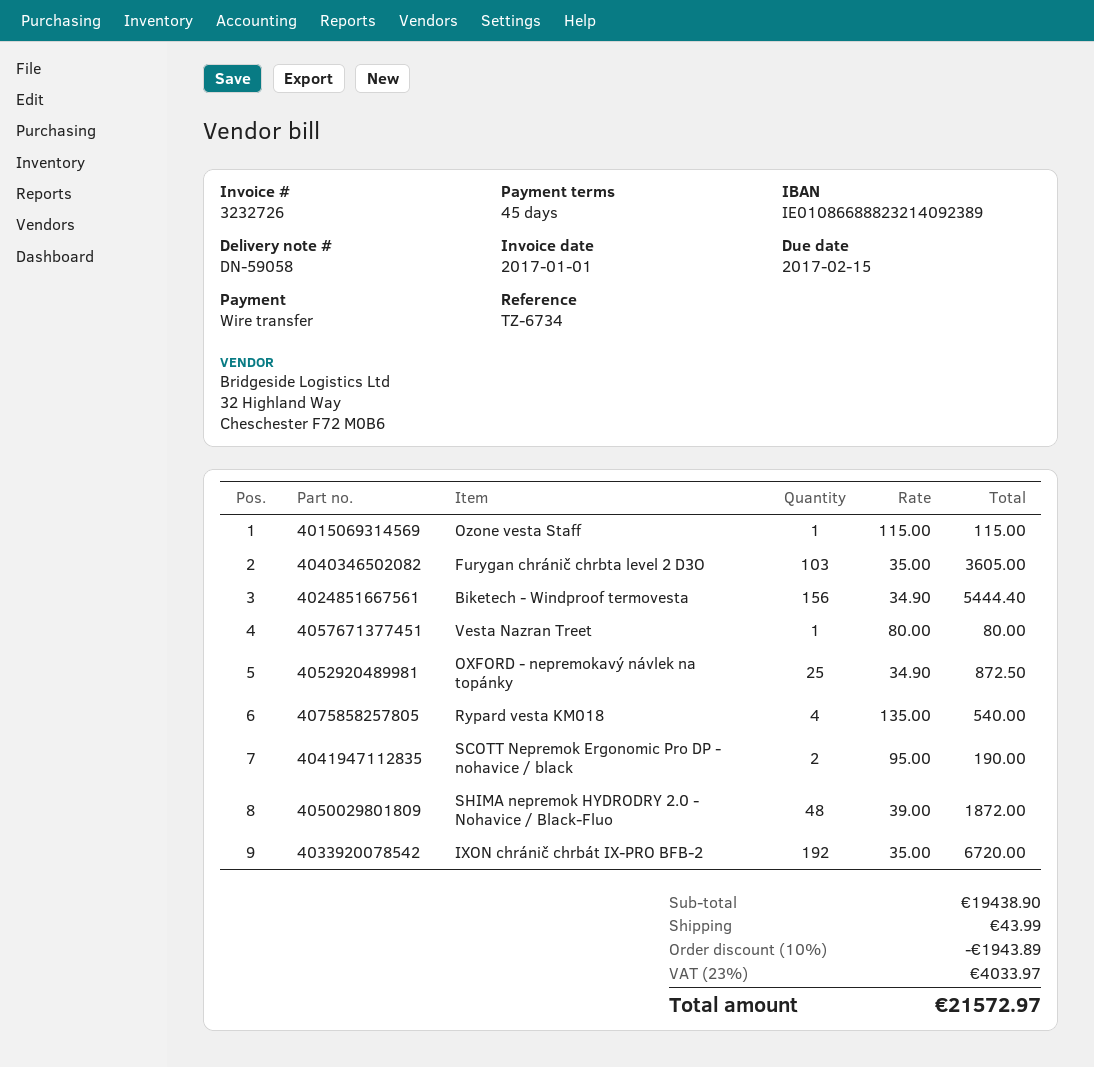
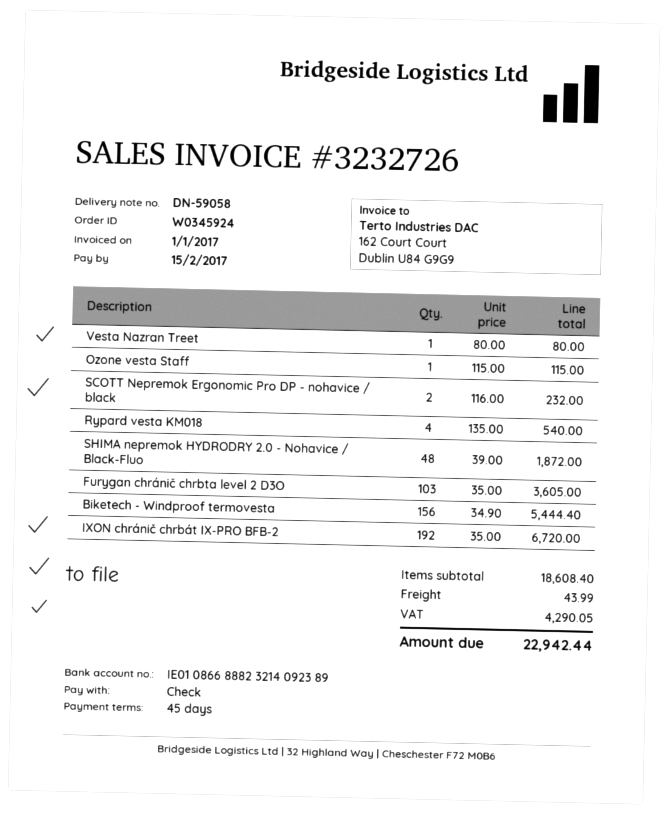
payment method: bank transfer -> cheque
OXFORD - nepremokavý návlek na topánky: 25 x 34.90 = 872.50 -> none
SCOTT Nepremok Ergonomic Pro DP - nohavice / black: 2 x 95.00 = 190.00 -> 2 x 116.00 = 232.00
subtotal: 19438.90 -> 18608.40
discount: 10% = 1943.89 -> none
tax: 4033.97 -> 4290.05
total: 21572.97 -> 22942.44

